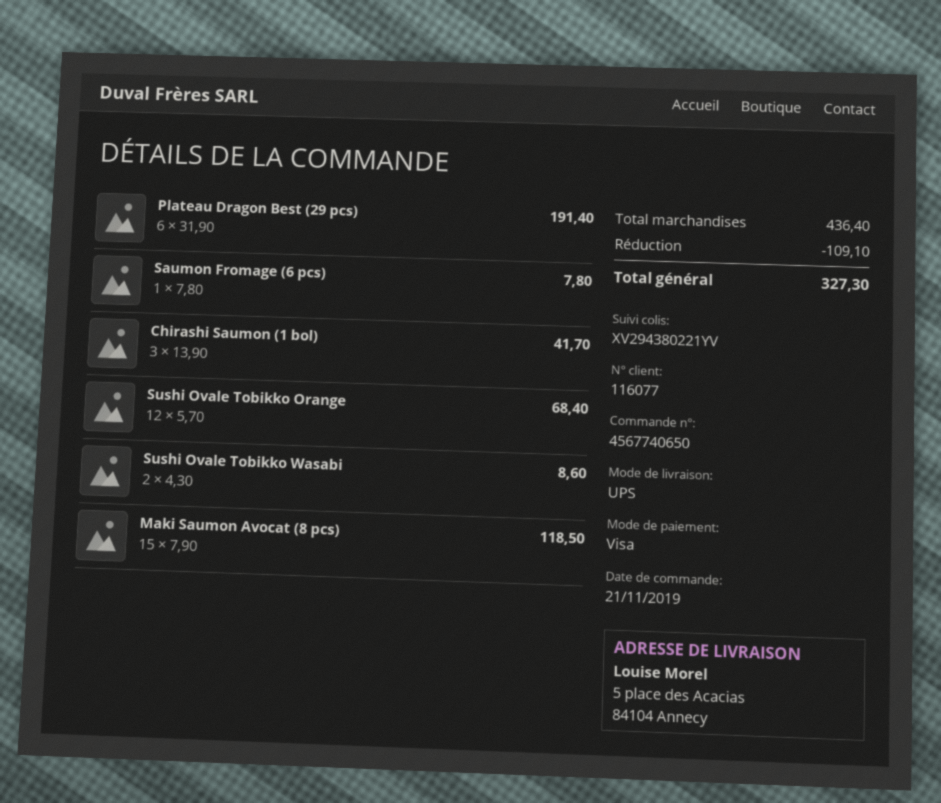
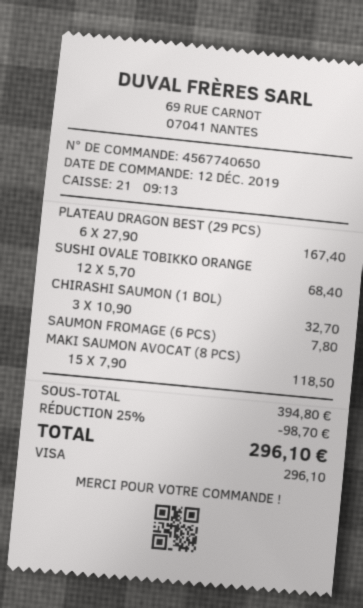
order date: 2019-11-21 -> 2019-12-12
Plateau Dragon Best (29 pcs): 6 x 31.90 = 191.40 -> 6 x 27.90 = 167.40
Chirashi Saumon (1 bol): 3 x 13.90 = 41.70 -> 3 x 10.90 = 32.70
Sushi Ovale Tobikko Wasabi: 2 x 4.30 = 8.60 -> none
subtotal: 436.40 -> 394.80
discount: 109.10 -> 98.70
total: 327.30 -> 296.10

